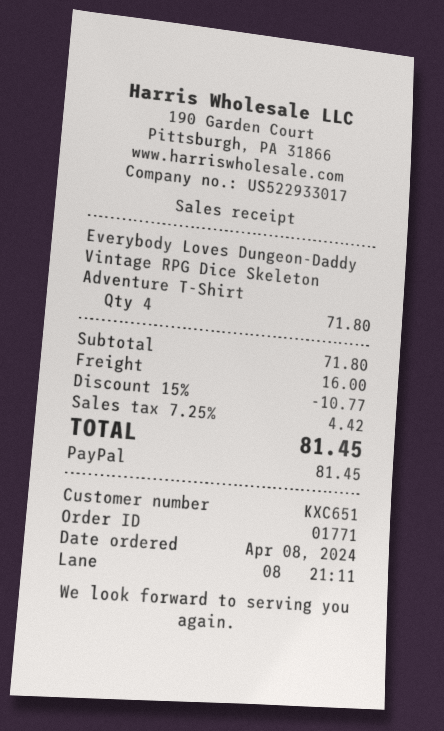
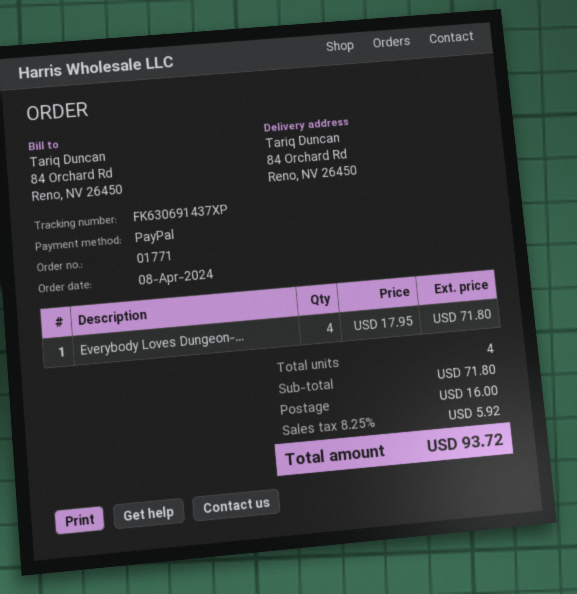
discount: 15% = 10.77 -> none
tax: 7.25% = 4.42 -> 8.25% = 5.92
total: 81.45 -> 93.72

